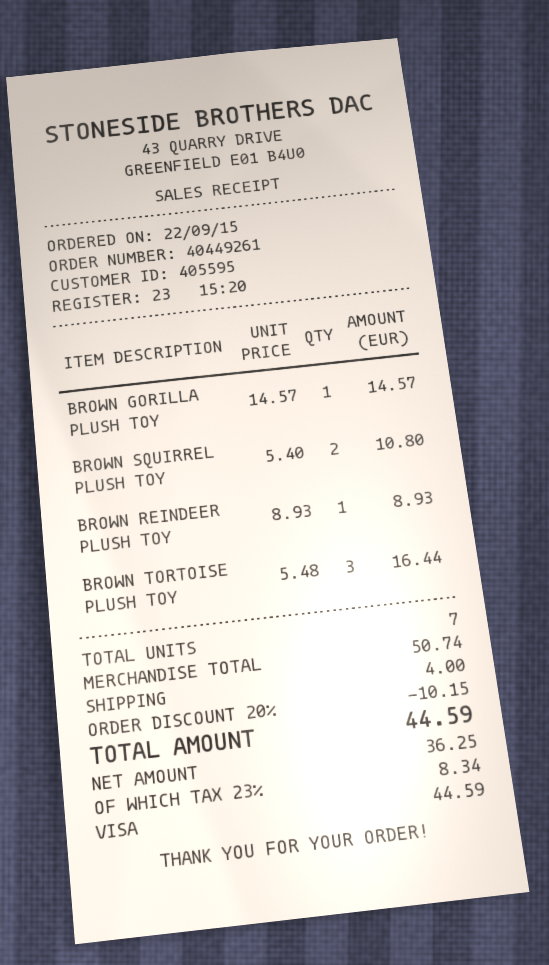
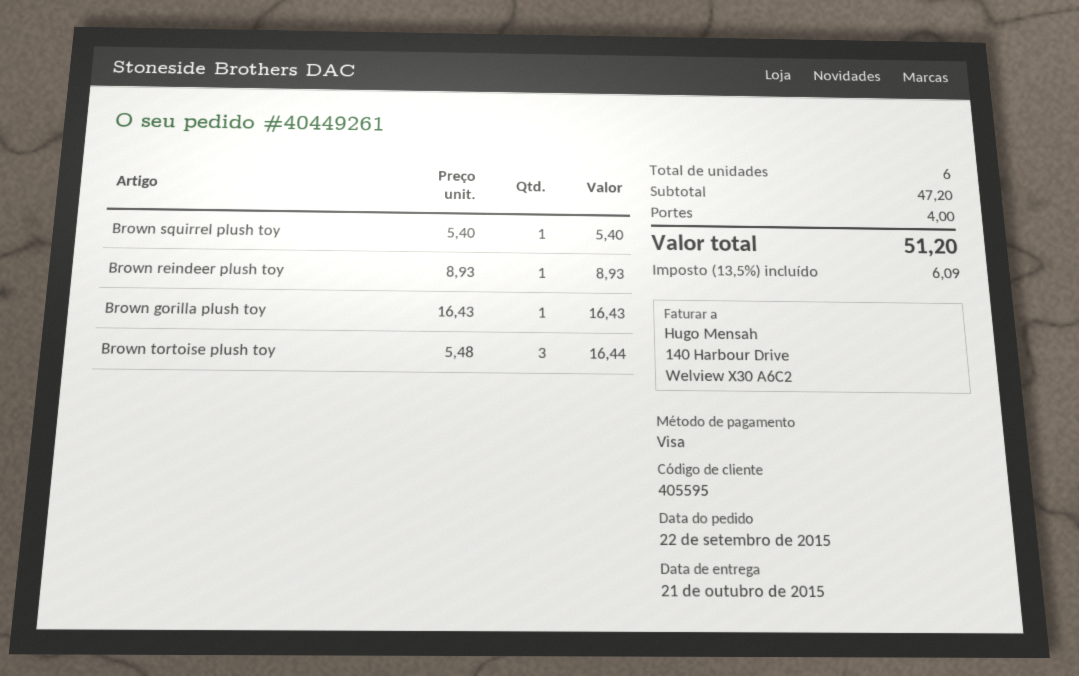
BROWN GORILLA PLUSH TOY: 1 x 14.57 = 14.57 -> 1 x 16.43 = 16.43
BROWN SQUIRREL PLUSH TOY: 2 x 5.40 = 10.80 -> 1 x 5.40 = 5.40
total quantity: 7 -> 6
subtotal: 50.74 -> 47.20
discount: 20% = 10.15 -> none
tax: 23% = 8.34 -> 13.5% = 6.09
total: 44.59 -> 51.20

